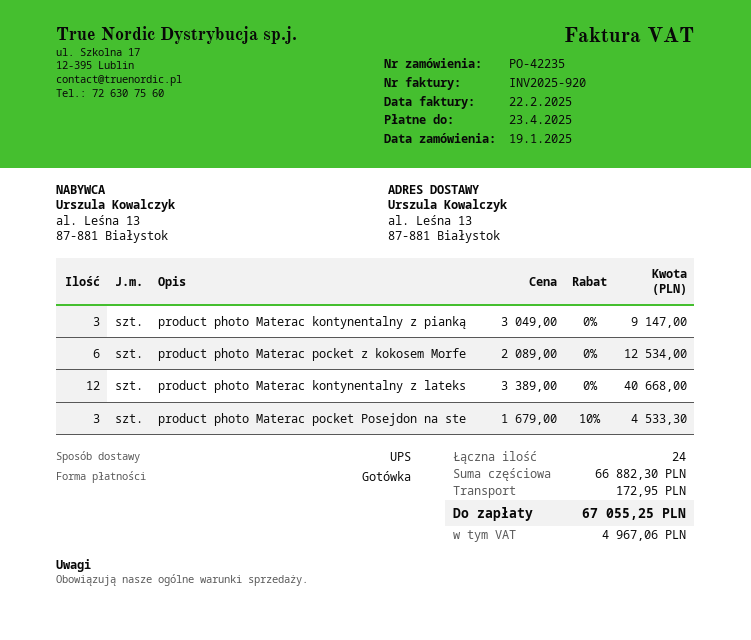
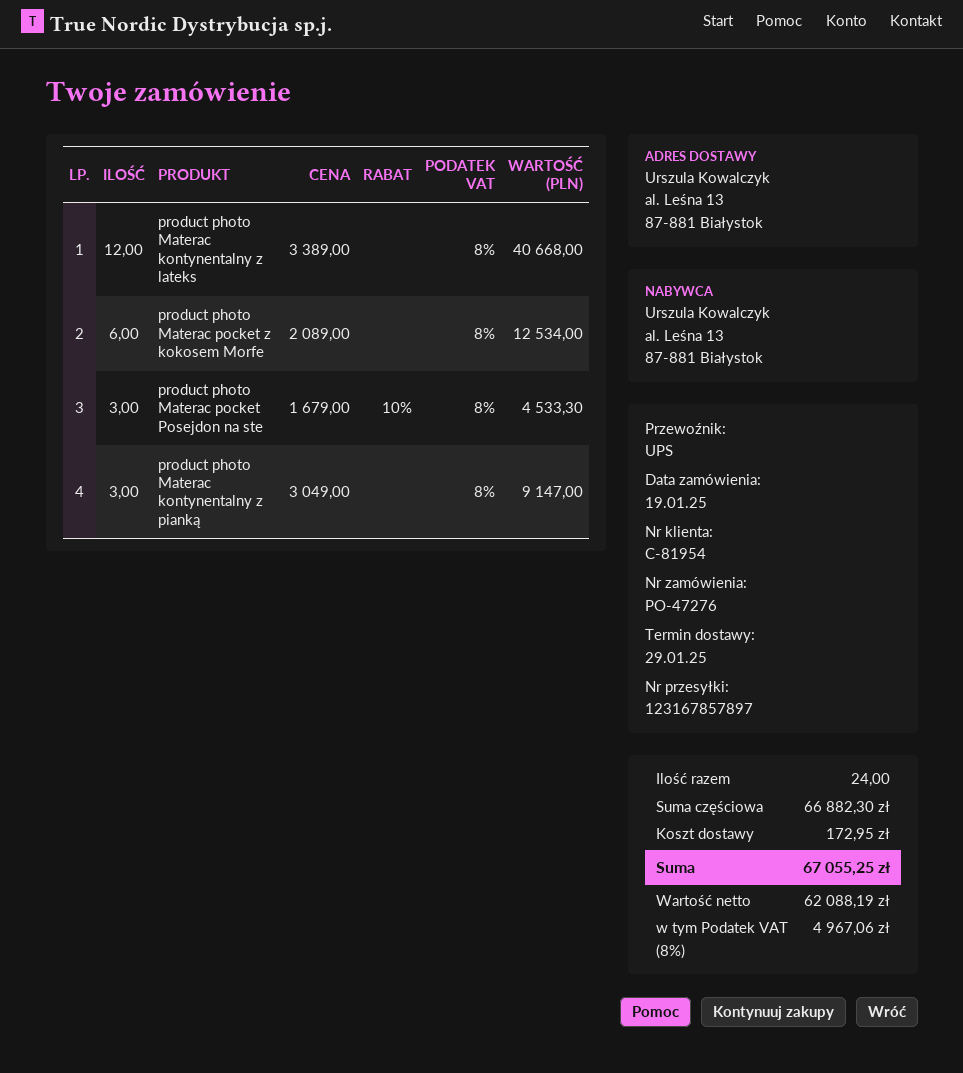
order number: PO-42235 -> PO-47276

